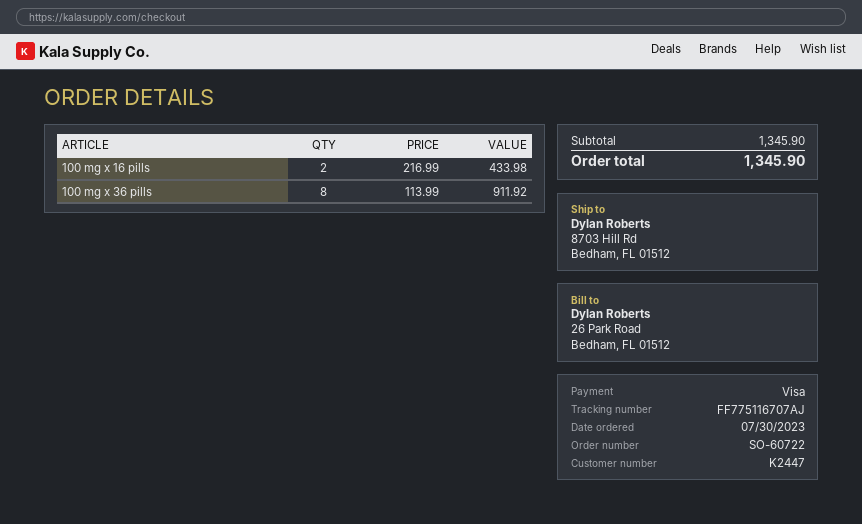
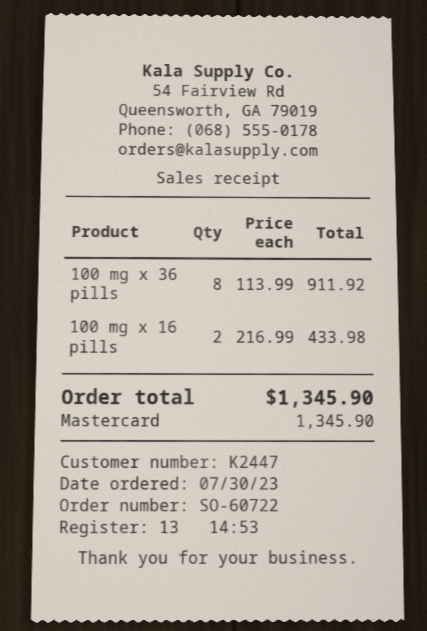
payment method: Visa -> Mastercard

